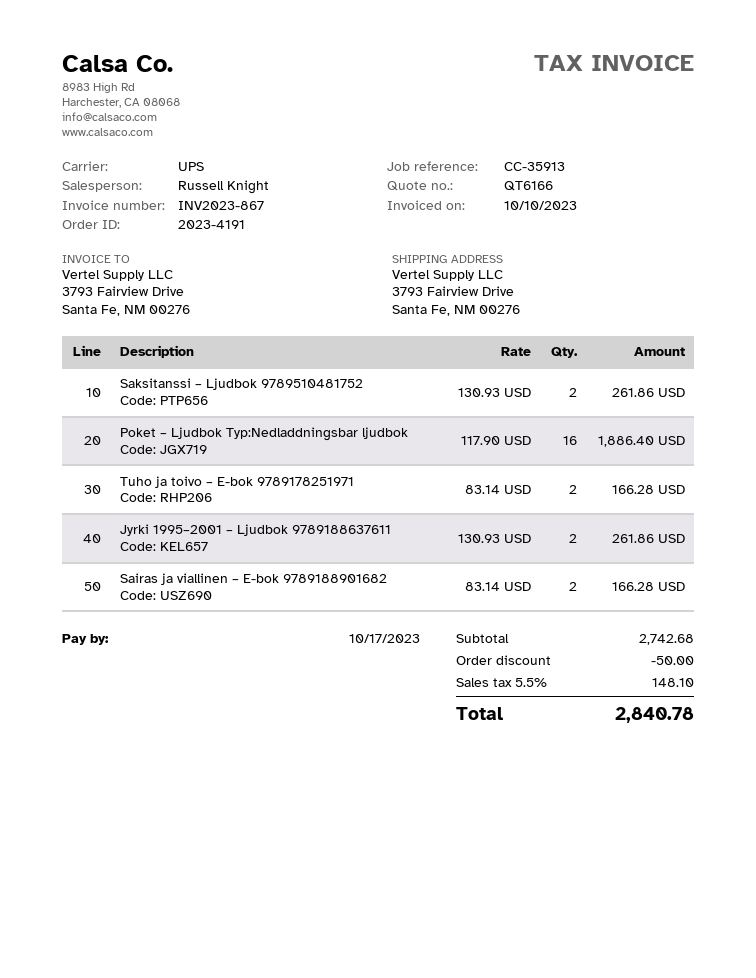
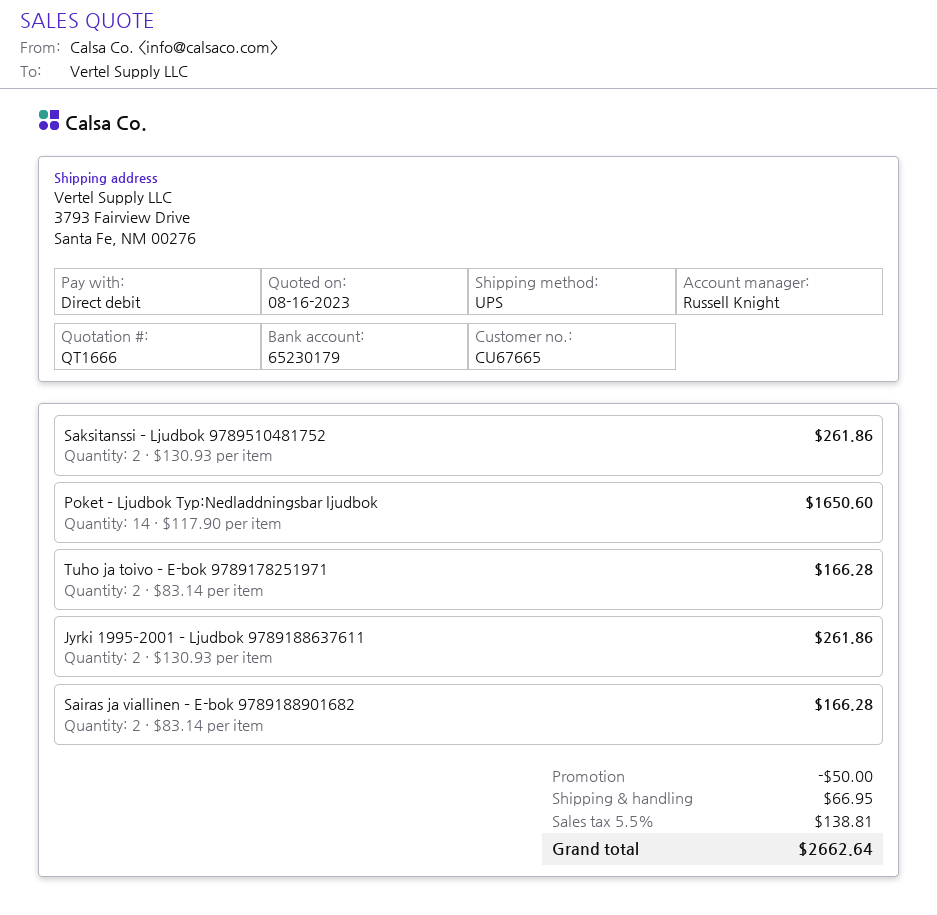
quote number: QT6166 -> QT1666
Poket – Ljudbok Typ:Nedladdningsbar ljudbok: 16 x 117.90 = 1886.40 -> 14 x 117.90 = 1650.60
shipping: none -> 66.95
tax: 5.5% = 148.10 -> 5.5% = 138.81
total: 2840.78 -> 2662.64

